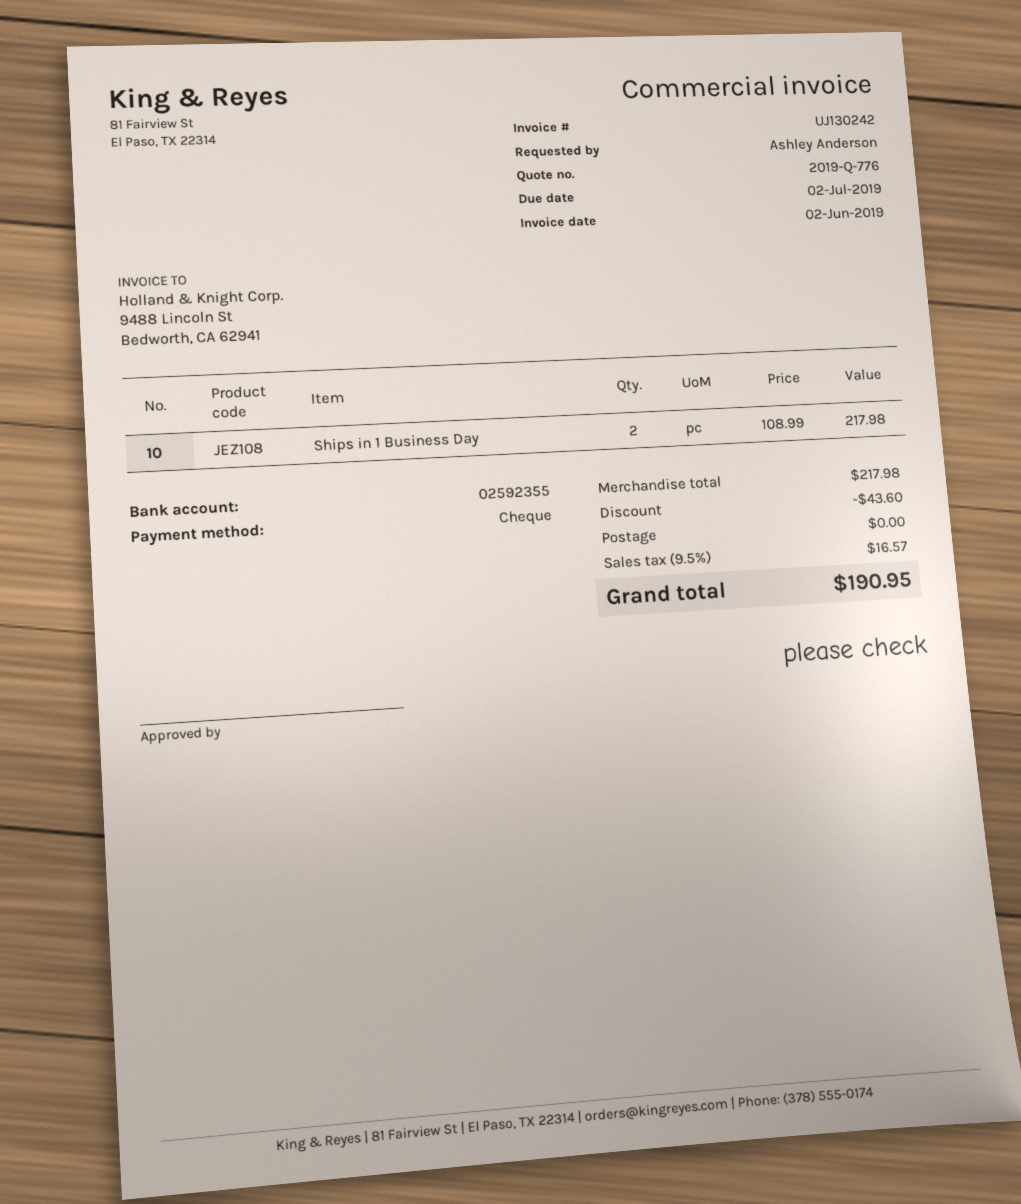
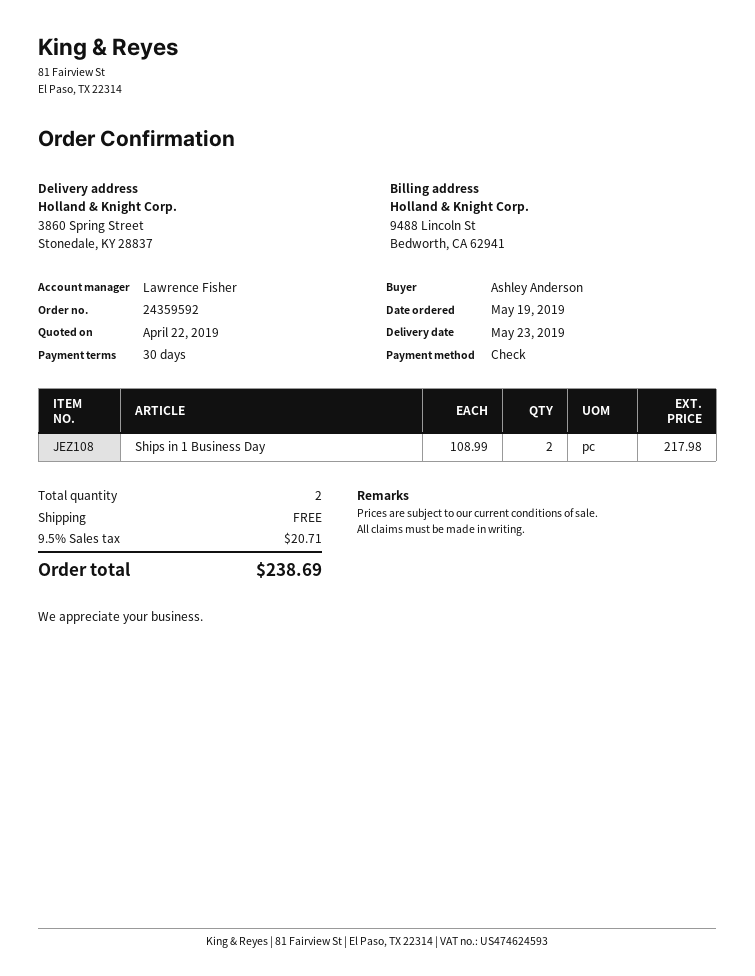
discount: 43.60 -> none
tax: 9.5% = 16.57 -> 9.5% = 20.71
total: 190.95 -> 238.69

